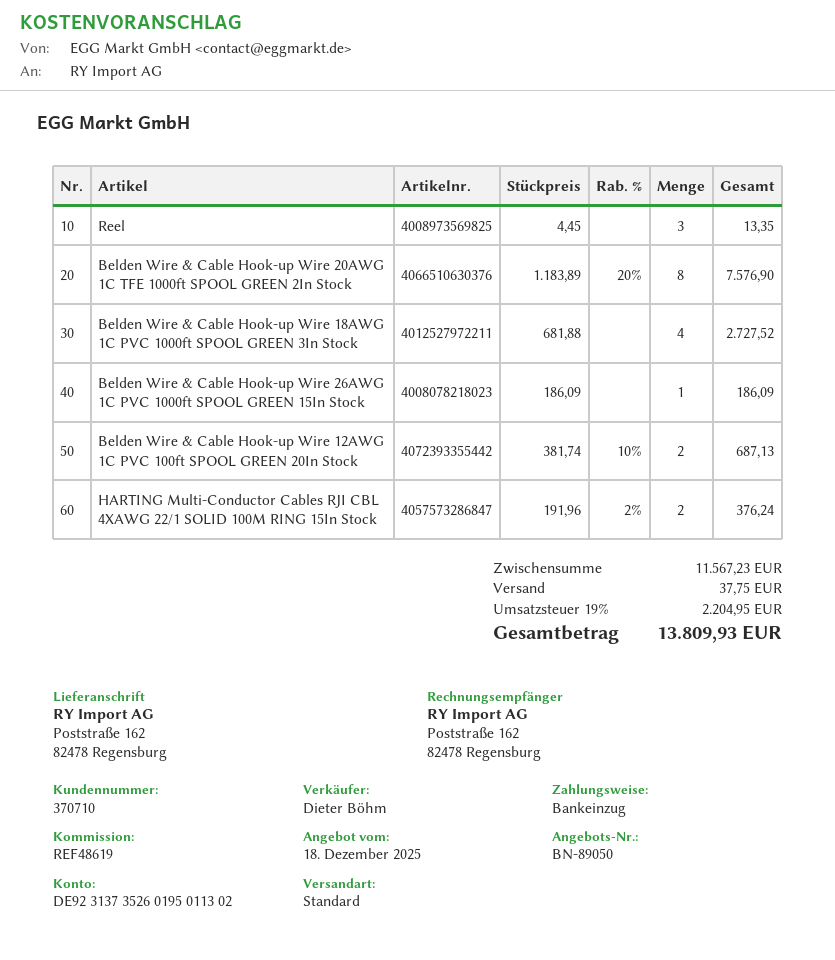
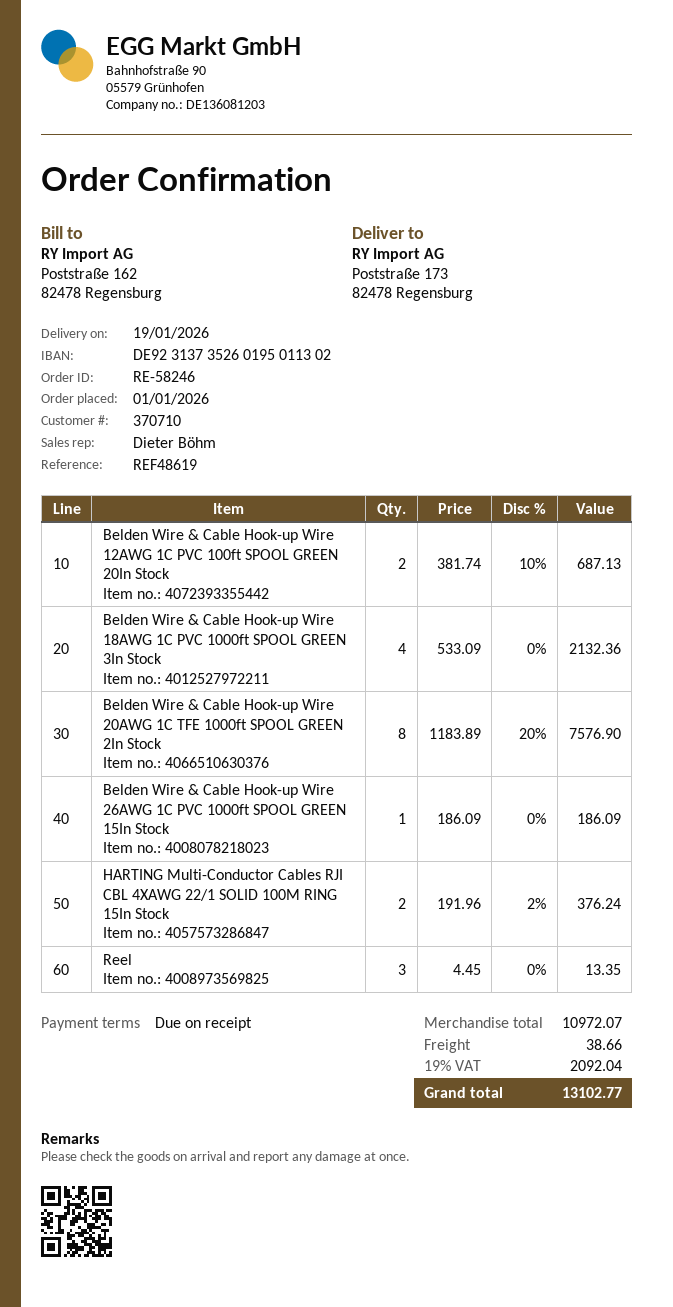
ship to: Poststraße 162, 82478 Regensburg -> Poststraße 173, 82478 Regensburg
Belden Wire & Cable Hook-up Wire 18AWG 1C PVC 1000ft SPOOL GREEN 3In Stock: 4 x 681.88 = 2727.52 -> 4 x 533.09 = 2132.36
subtotal: 11567.23 -> 10972.07
shipping: 37.75 -> 38.66
tax: 19% = 2204.95 -> 19% = 2092.04
total: 13809.93 -> 13102.77

